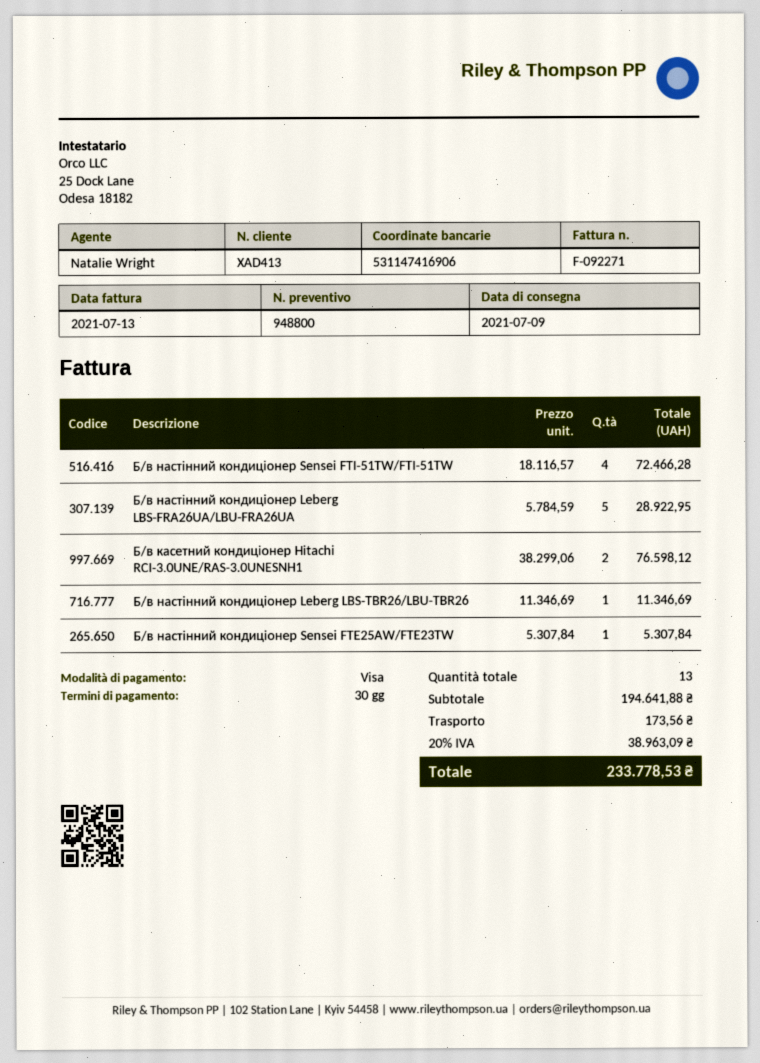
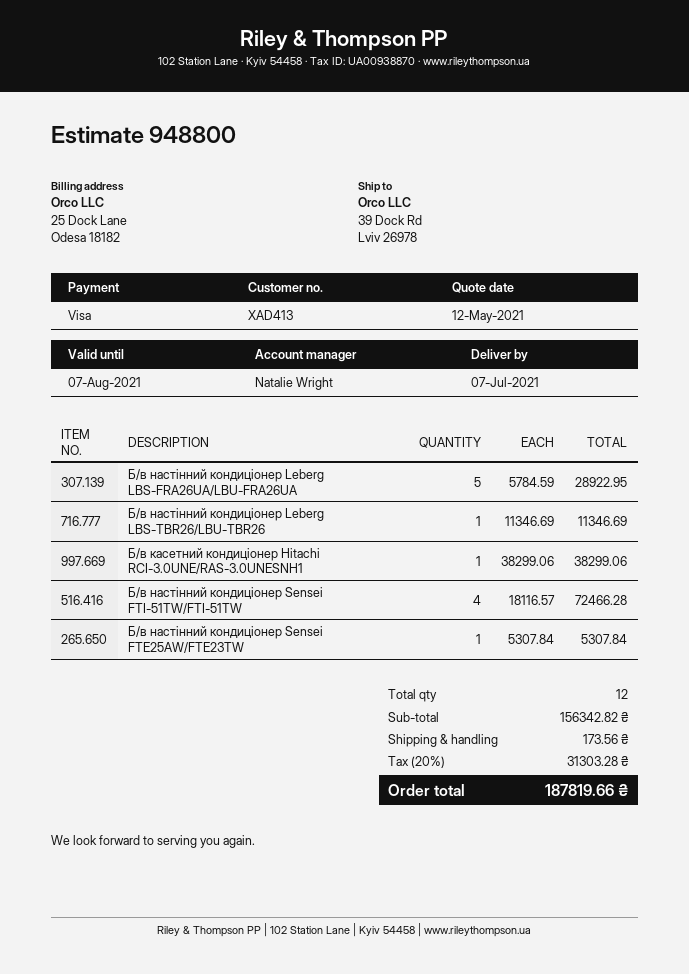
delivery date: 2021-07-09 -> 2021-07-07
Б/в касетний кондиціонер Hitachi RCI-3.0UNE/RAS-3.0UNESNH1: 2 x 38299.06 = 76598.12 -> 1 x 38299.06 = 38299.06
total quantity: 13 -> 12
subtotal: 194641.88 -> 156342.82
tax: 20% = 38963.09 -> 20% = 31303.28
total: 233778.53 -> 187819.66

